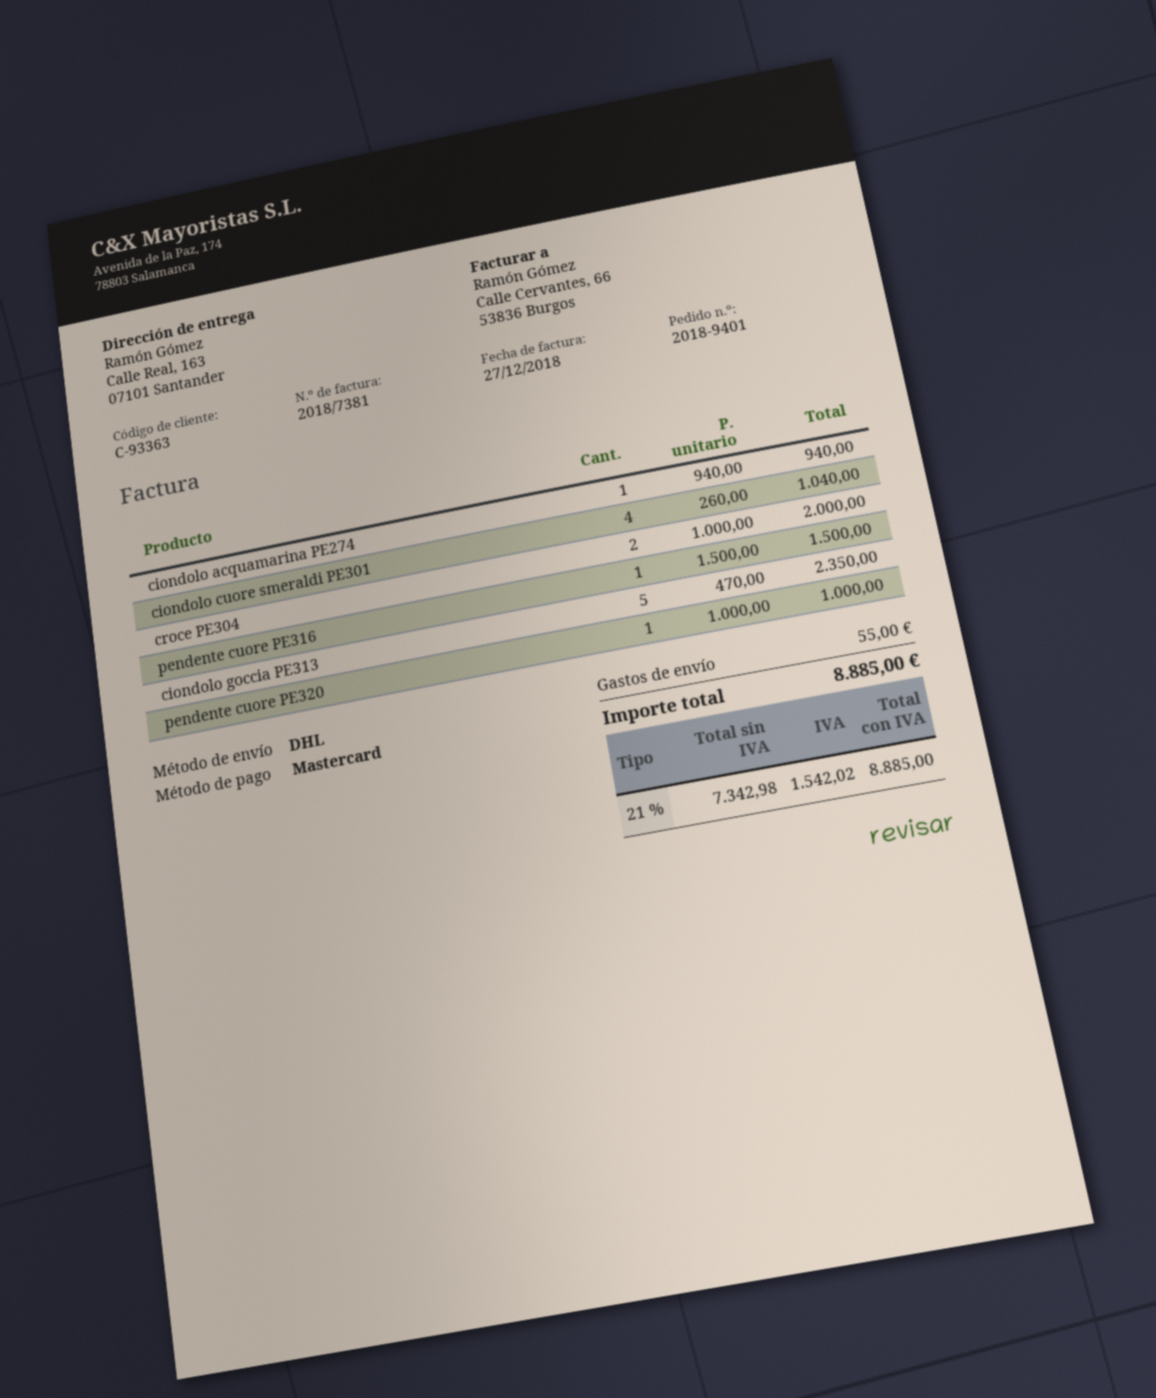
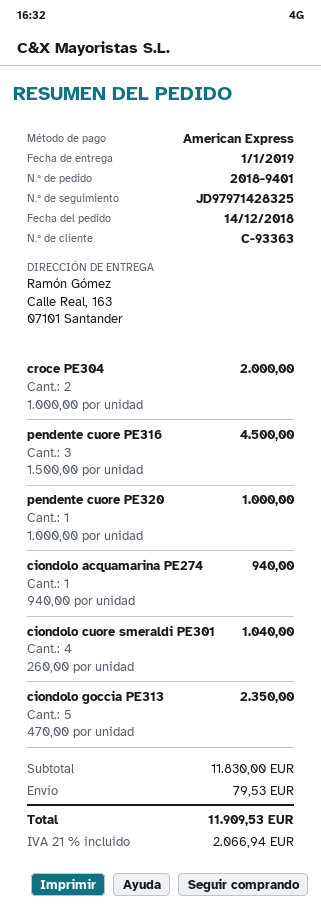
payment method: Mastercard -> American Express
pendente cuore PE316: 1 x 1500.00 = 1500.00 -> 3 x 1500.00 = 4500.00
shipping: 55.00 -> 79.53
tax: 21% = 1542.02 -> 21% = 2066.94
total: 8885.00 -> 11909.53

